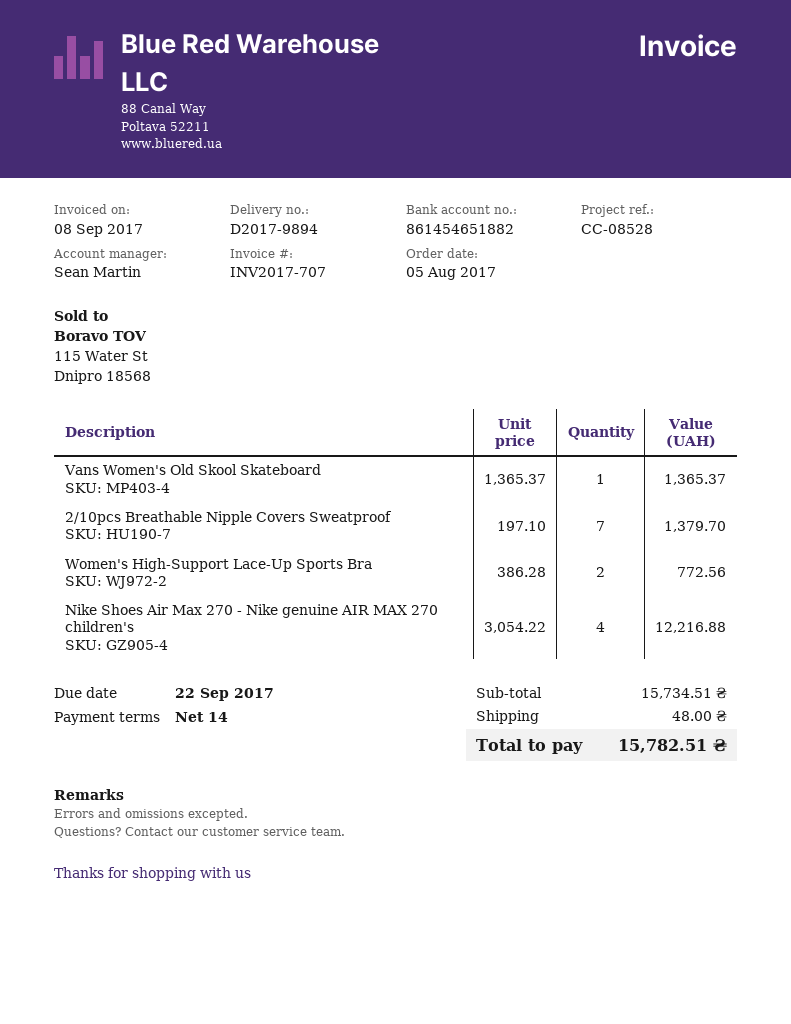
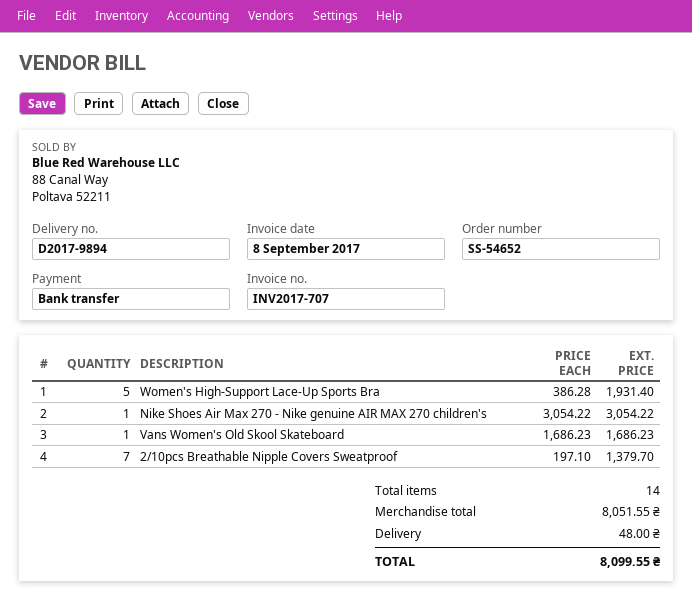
Vans Women's Old Skool Skateboard: 1 x 1365.37 = 1365.37 -> 1 x 1686.23 = 1686.23
Women's High-Support Lace-Up Sports Bra: 2 x 386.28 = 772.56 -> 5 x 386.28 = 1931.40
Nike Shoes Air Max 270 - Nike genuine AIR MAX 270 children's: 4 x 3054.22 = 12216.88 -> 1 x 3054.22 = 3054.22
subtotal: 15734.51 -> 8051.55
total: 15782.51 -> 8099.55

